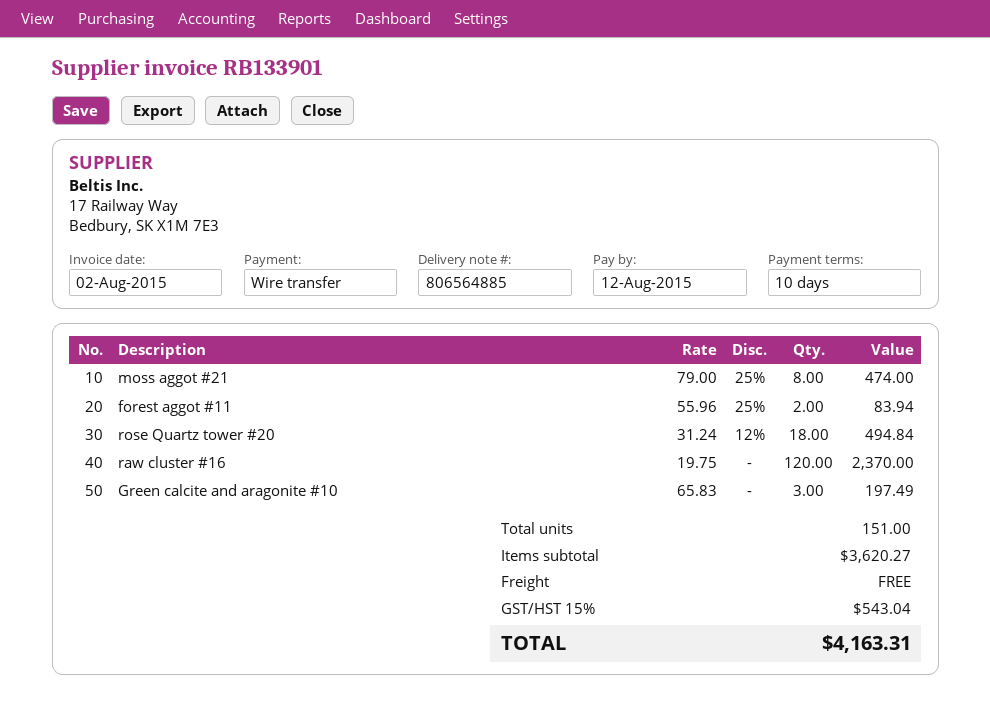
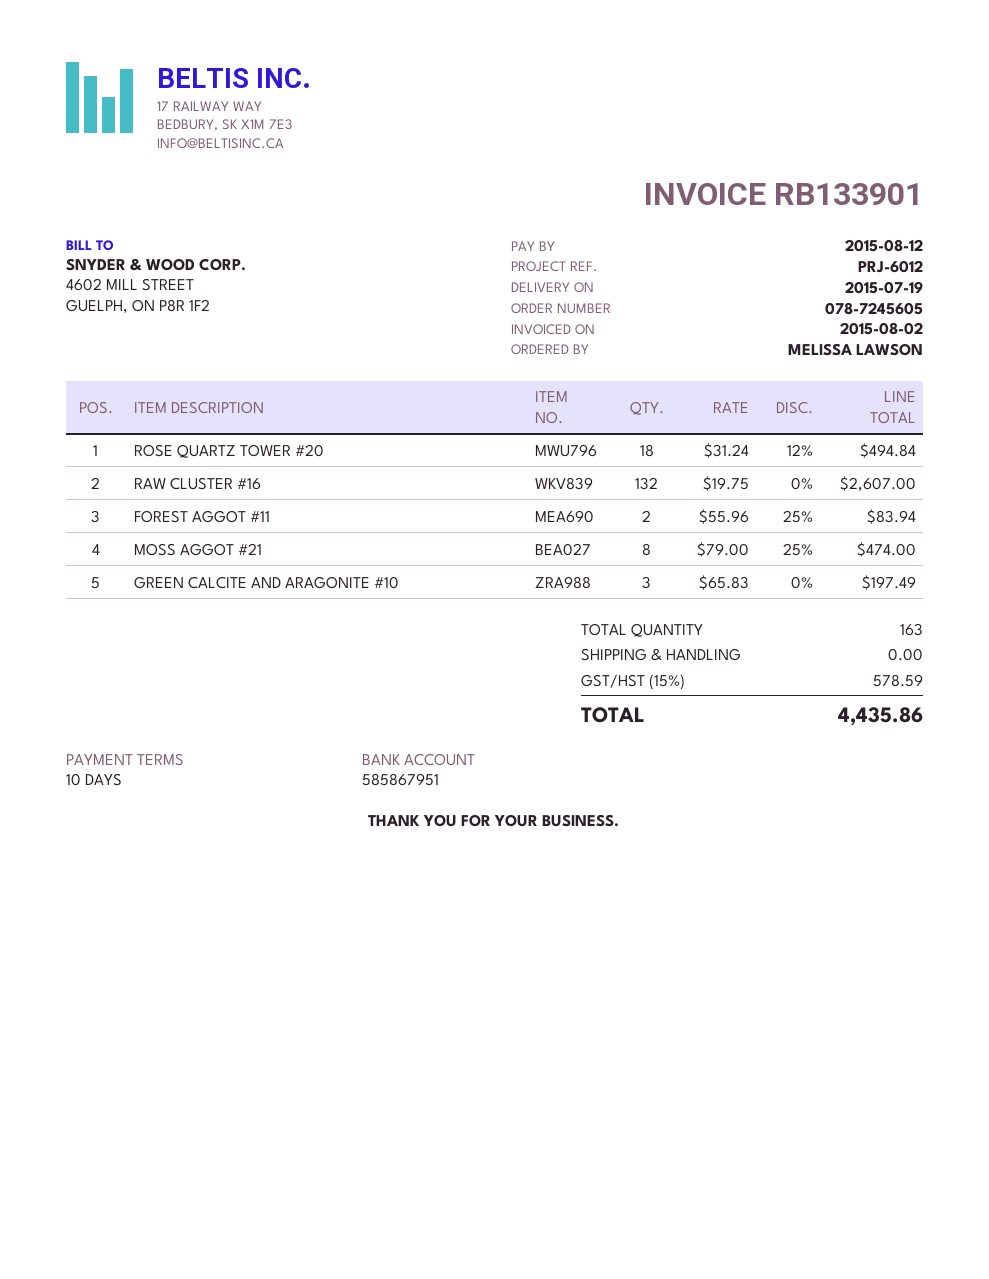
raw cluster #16: 120 x 19.75 = 2370.00 -> 132 x 19.75 = 2607.00
total quantity: 151 -> 163
tax: 15% = 543.04 -> 15% = 578.59
total: 4163.31 -> 4435.86

